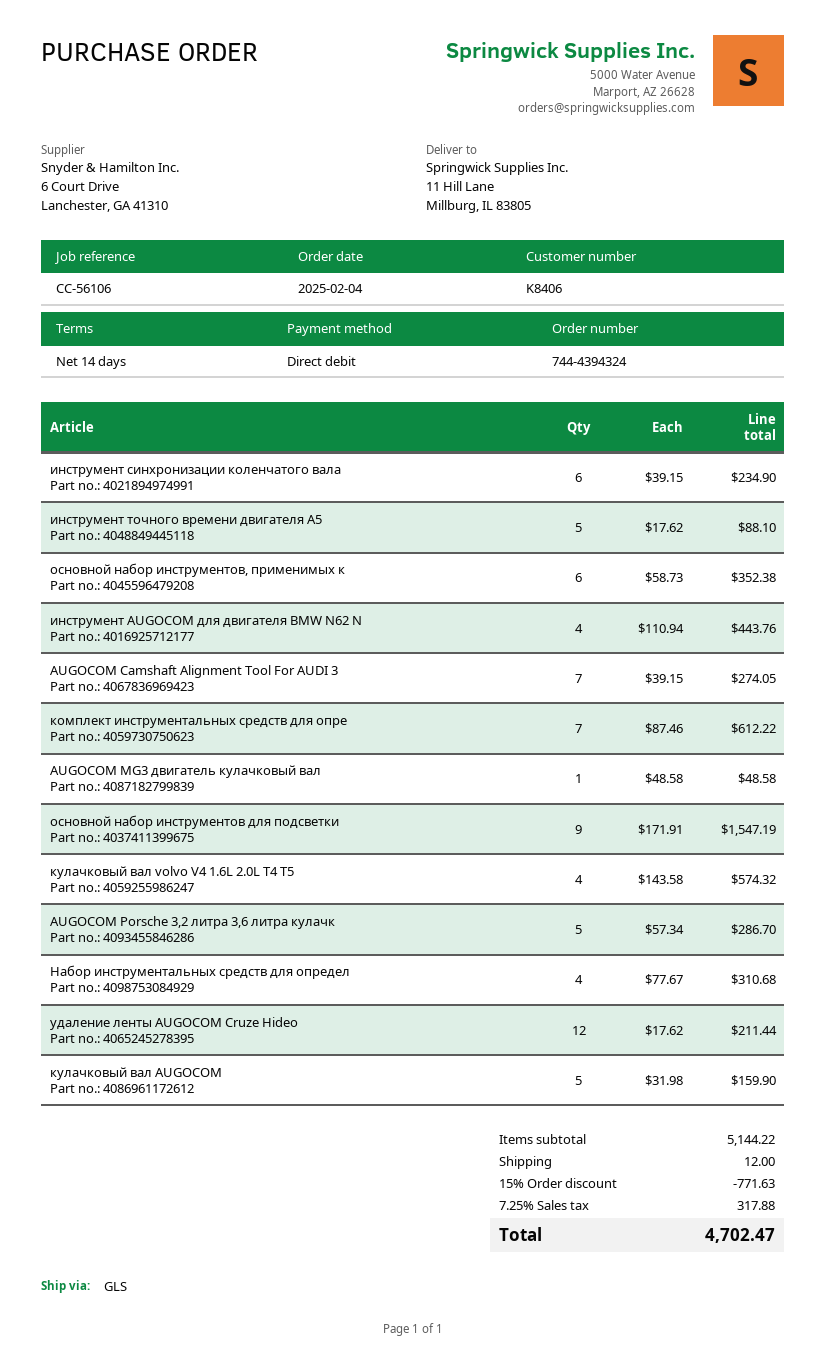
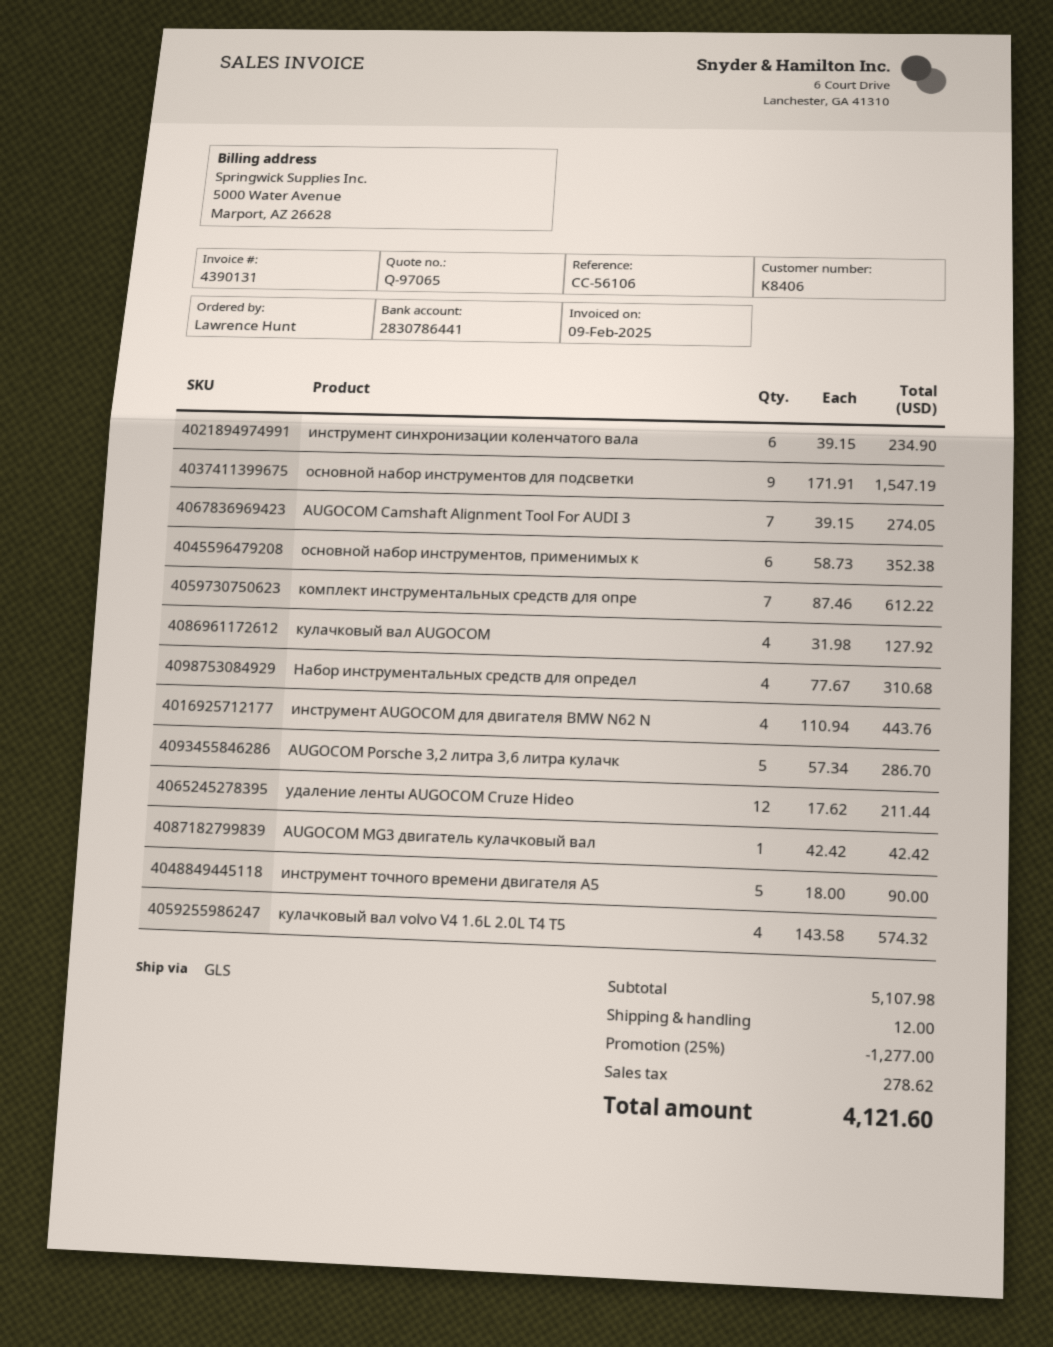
инструмент точного времени двигателя A5: 5 x 17.62 = 88.10 -> 5 x 18.00 = 90.00
AUGOCOM MG3 двигатель кулачковый вал: 1 x 48.58 = 48.58 -> 1 x 42.42 = 42.42
кулачковый вал AUGOCOM: 5 x 31.98 = 159.90 -> 4 x 31.98 = 127.92
subtotal: 5144.22 -> 5107.98
discount: 15% = 771.63 -> 25% = 1277.00
tax: 317.88 -> 278.62
total: 4702.47 -> 4121.60

